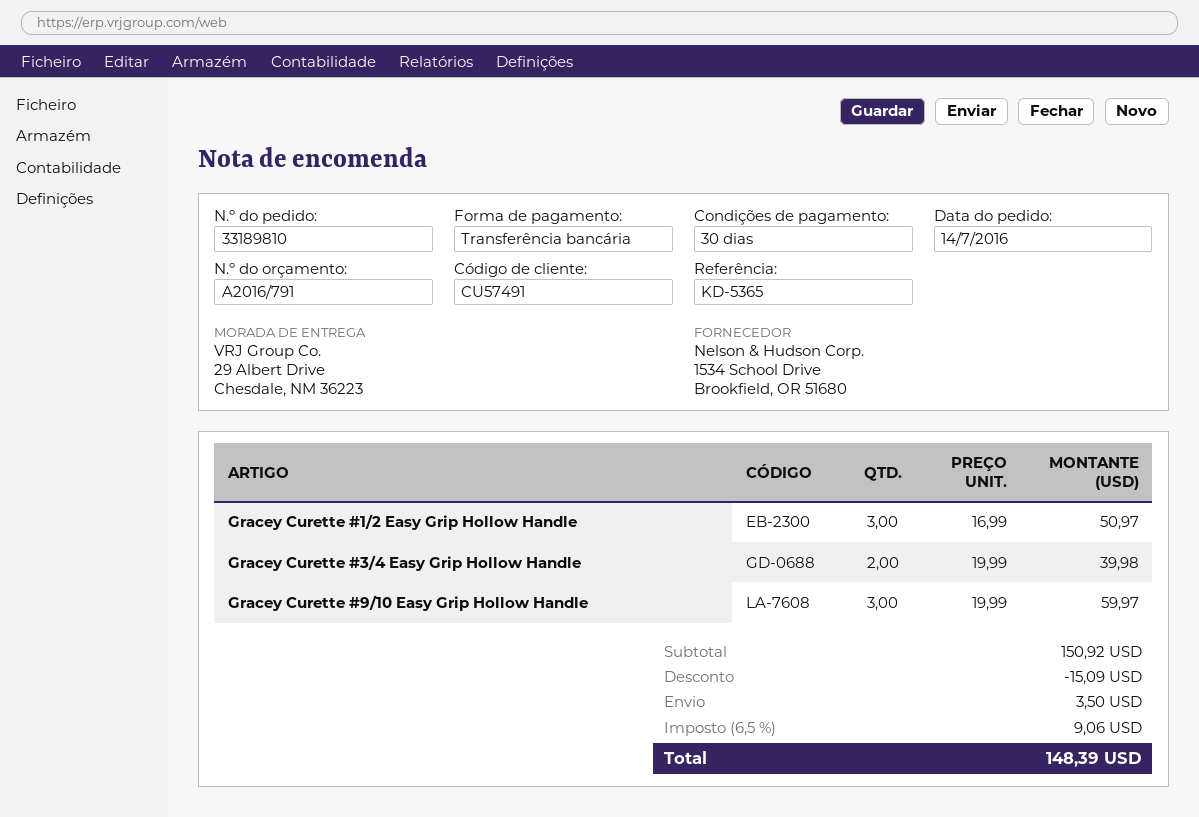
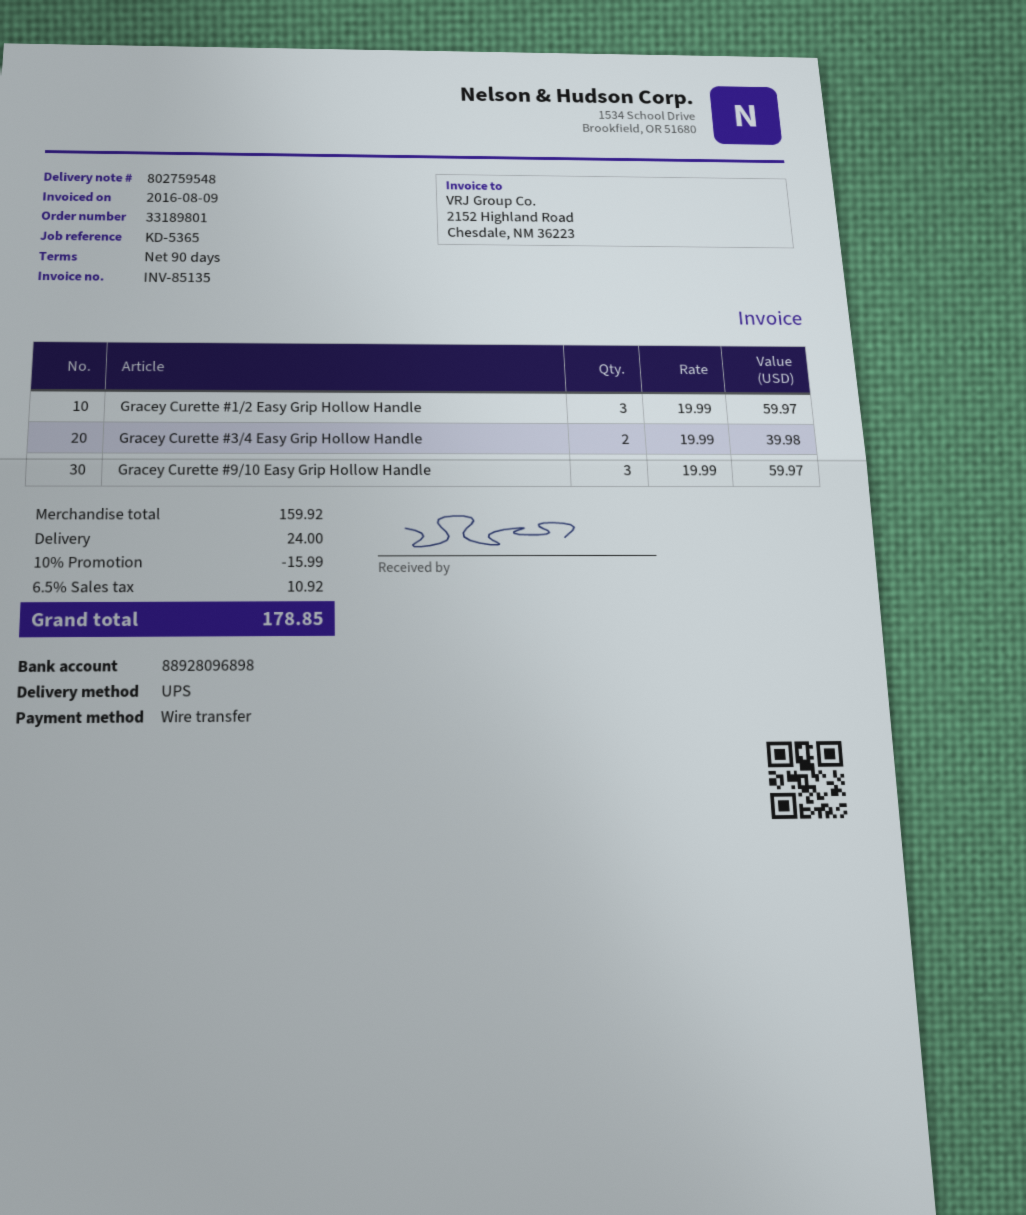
order number: 33189810 -> 33189801
payment terms: 30 days -> 90 days
Gracey Curette #1/2 Easy Grip Hollow Handle: 3 x 16.99 = 50.97 -> 3 x 19.99 = 59.97
subtotal: 150.92 -> 159.92
discount: 15.09 -> 15.99
shipping: 3.50 -> 24.00
tax: 6.5% = 9.06 -> 6.5% = 10.92
total: 148.39 -> 178.85

